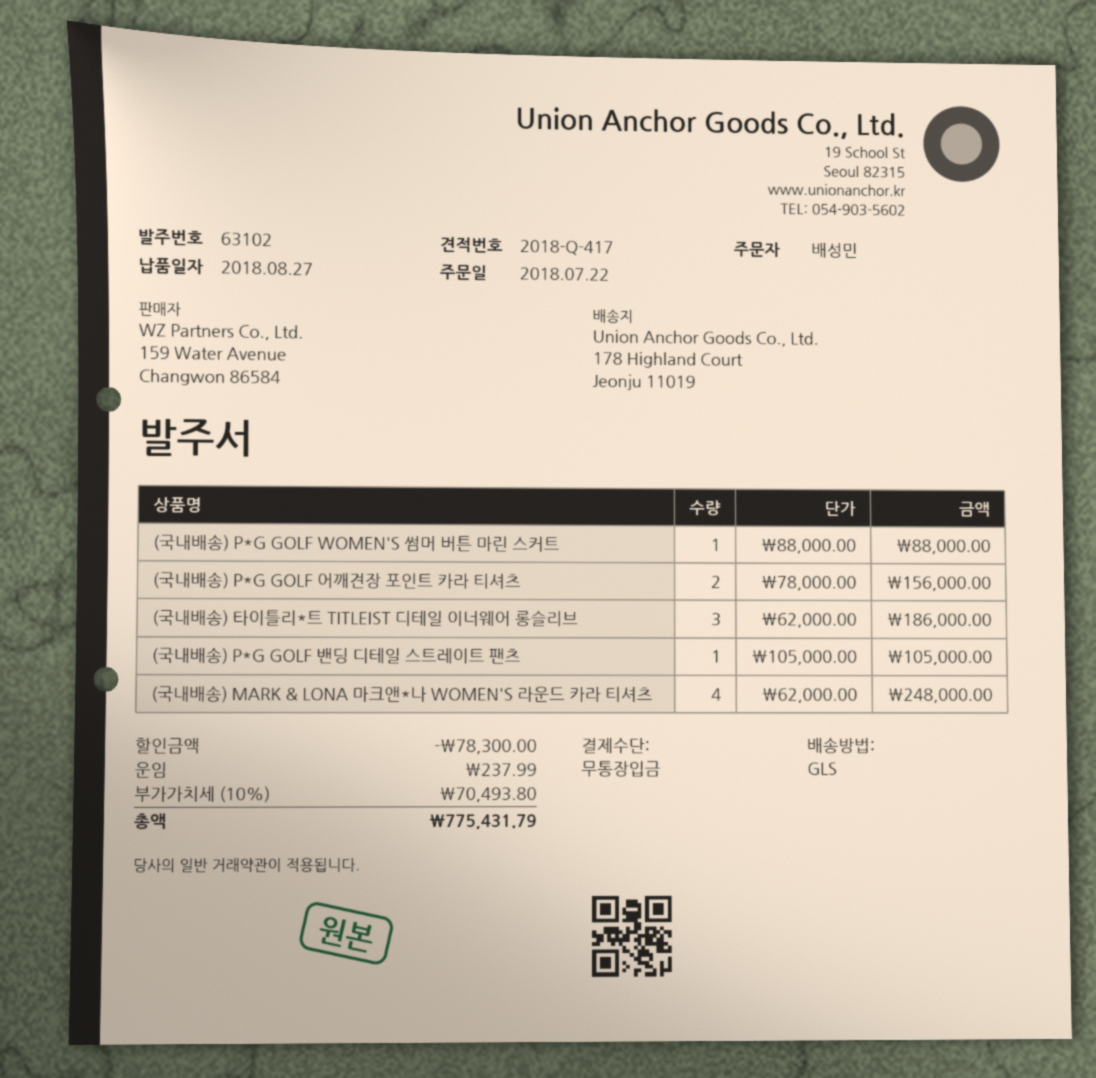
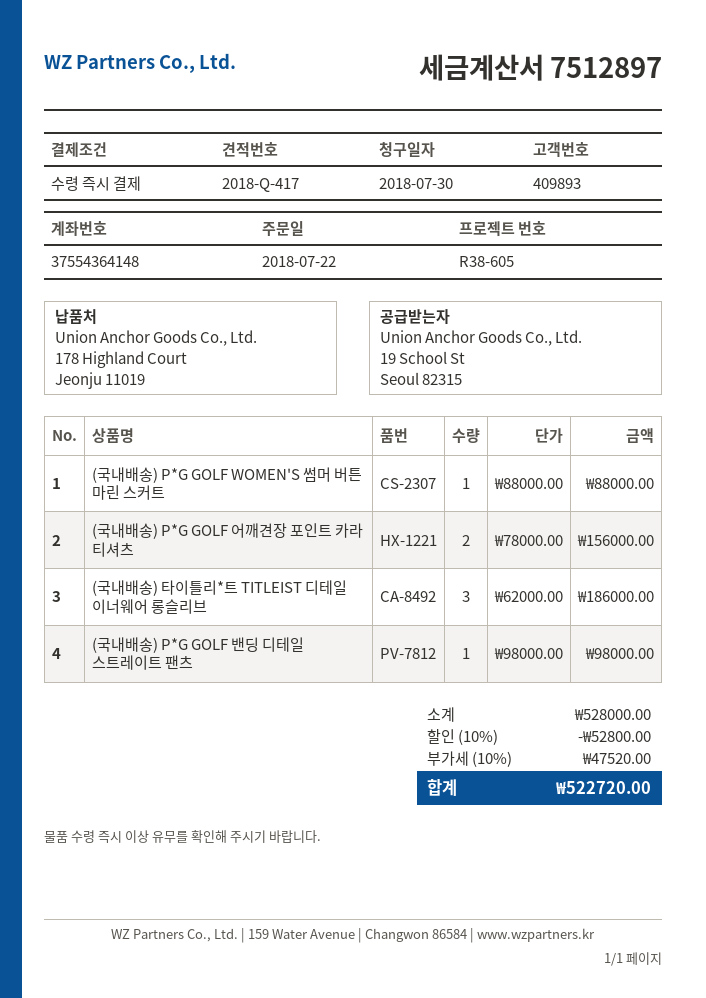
(국내배송) P*G GOLF 밴딩 디테일 스트레이트 팬츠: 1 x 105000.00 = 105000.00 -> 1 x 98000.00 = 98000.00
(국내배송) MARK & LONA 마크앤*나 WOMEN'S 라운드 카라 티셔츠: 4 x 62000.00 = 248000.00 -> none
discount: 78300.00 -> 52800.00
shipping: 237.99 -> none
tax: 10% = 70493.80 -> 10% = 47520.00
total: 775431.79 -> 522720.00

